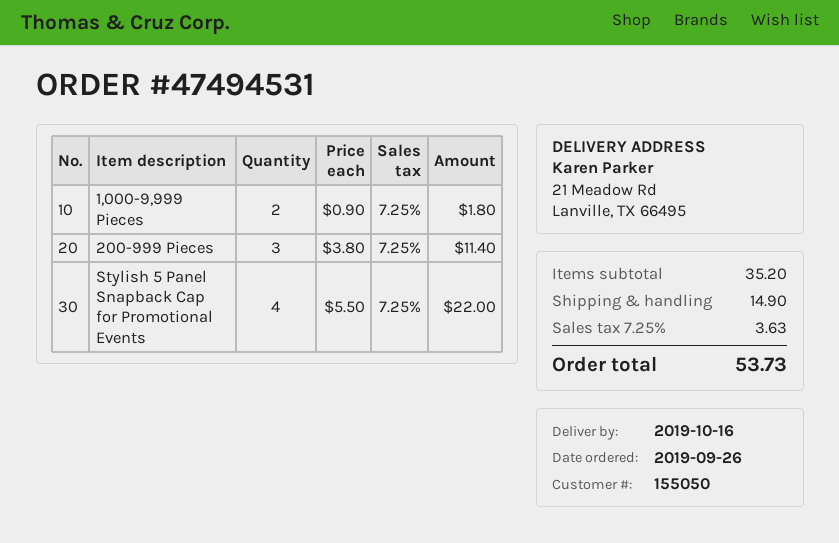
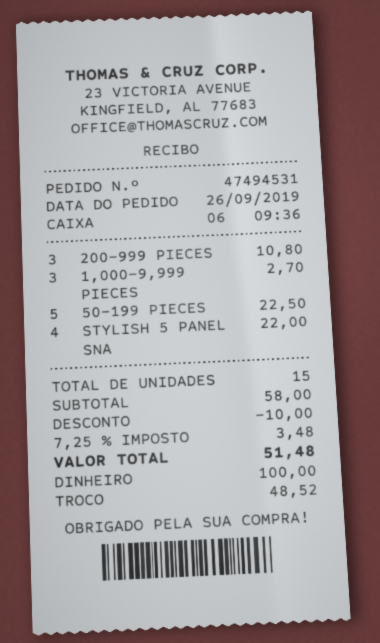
1,000-9,999 Pieces: 2 for 1.80 -> 3 for 2.70
200-999 Pieces: 3 for 11.40 -> 3 for 10.80
50-199 PIECES: none -> 5 for 22.50
subtotal: 35.20 -> 58.00
discount: none -> 10.00
shipping: 14.90 -> none
tax: 7.25% = 3.63 -> 7.25% = 3.48
total: 53.73 -> 51.48

